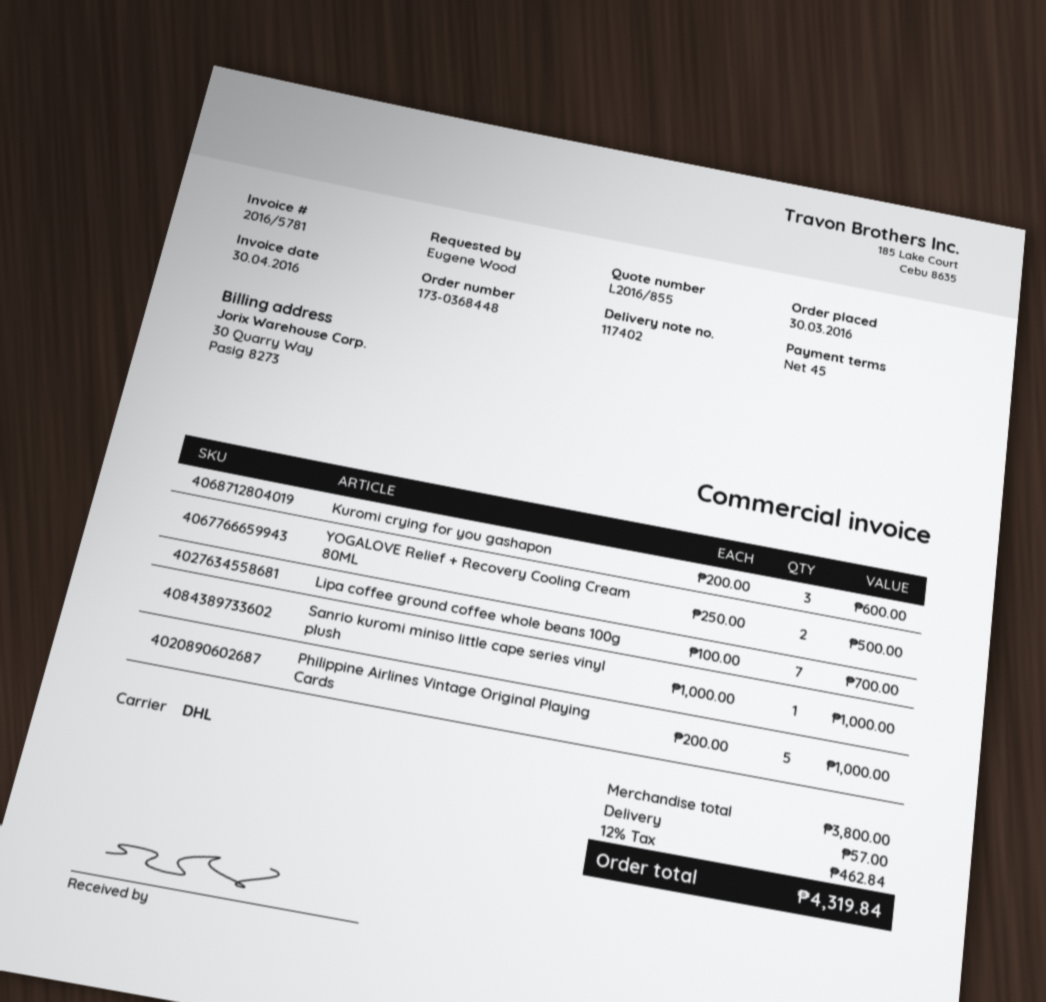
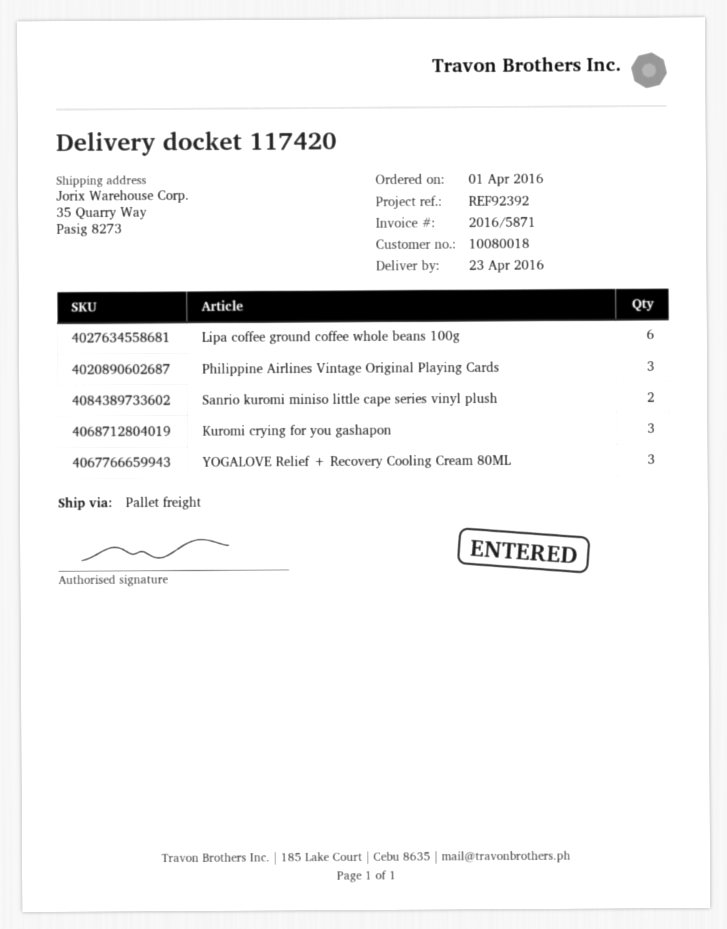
order date: 2016-03-30 -> 2016-04-01
delivery note number: 117402 -> 117420
invoice number: 2016/5781 -> 2016/5871
shipping method: DHL -> pallet freight
YOGALOVE Relief + Recovery Cooling Cream 80ML: 2 -> 3
Lipa coffee ground coffee whole beans 100g: 7 -> 6
Sanrio kuromi miniso little cape series vinyl plush: 1 -> 2
Philippine Airlines Vintage Original Playing Cards: 5 -> 3

